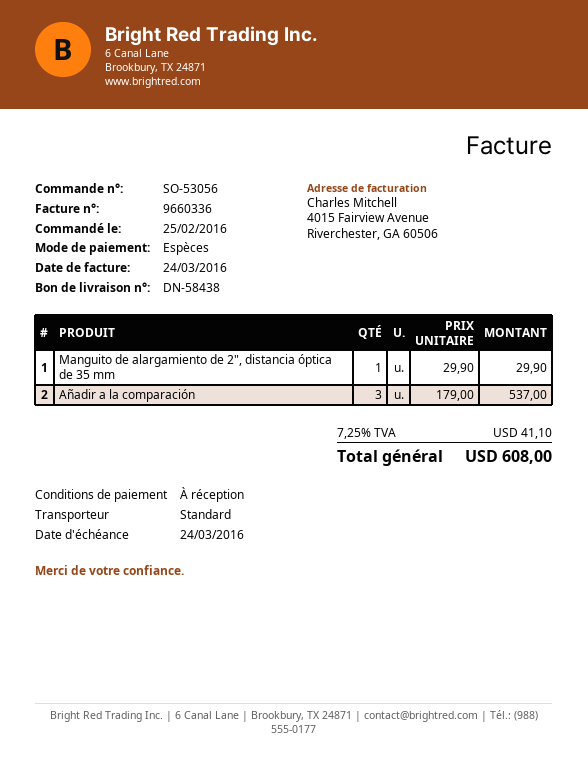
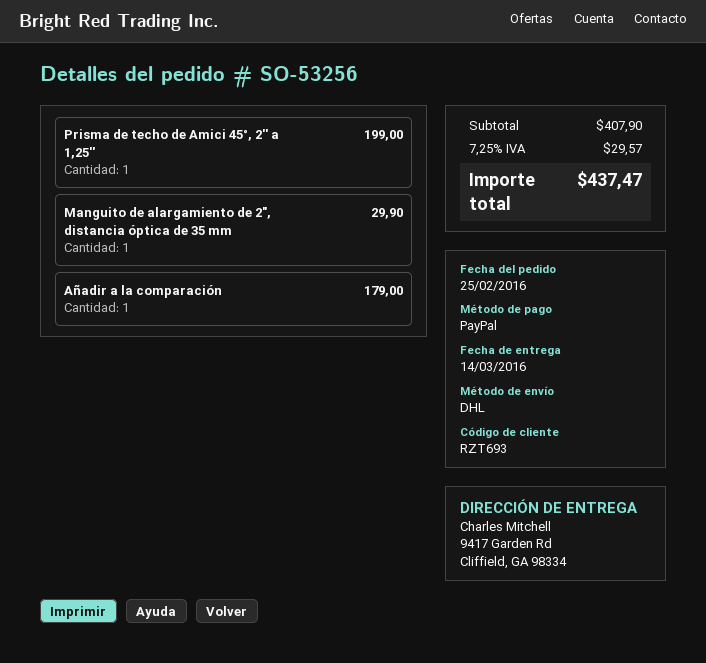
order number: SO-53056 -> SO-53256
payment method: cash -> PayPal
shipping method: standard -> DHL
Añadir a la comparación: 3 for 537.00 -> 1 for 179.00
Prisma de techo de Amici 45°, 2'' a 1,25'': none -> 1 for 199.00
tax: 7.25% = 41.10 -> 7.25% = 29.57
total: 608.00 -> 437.47

